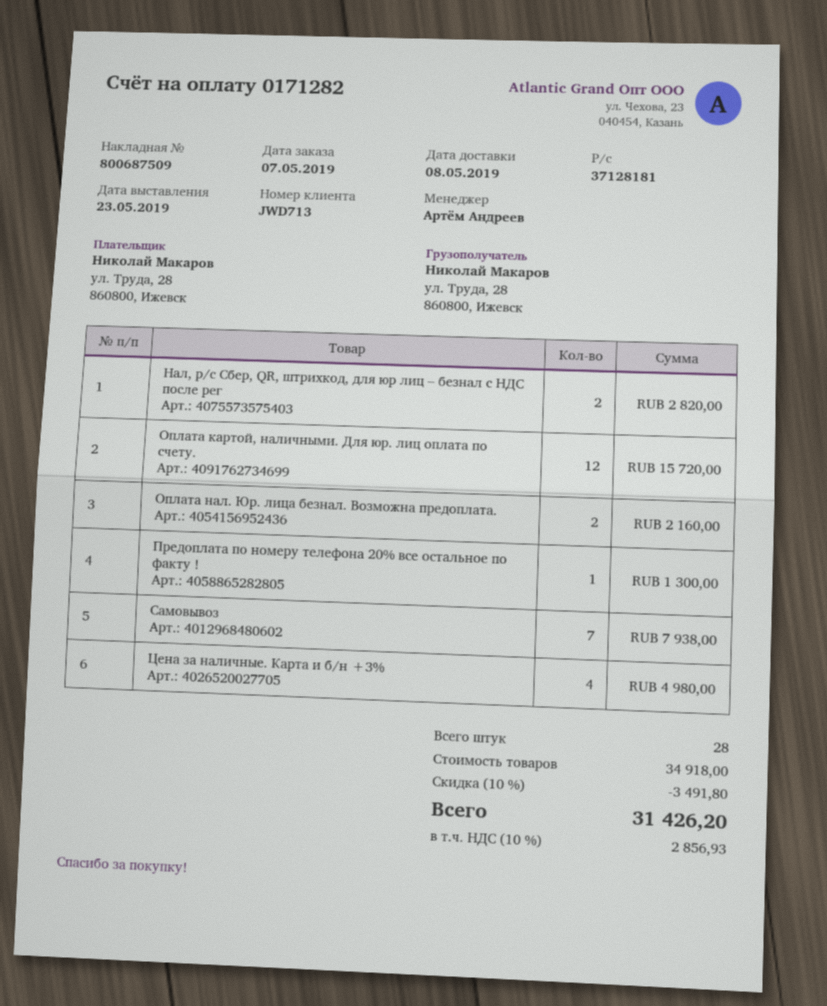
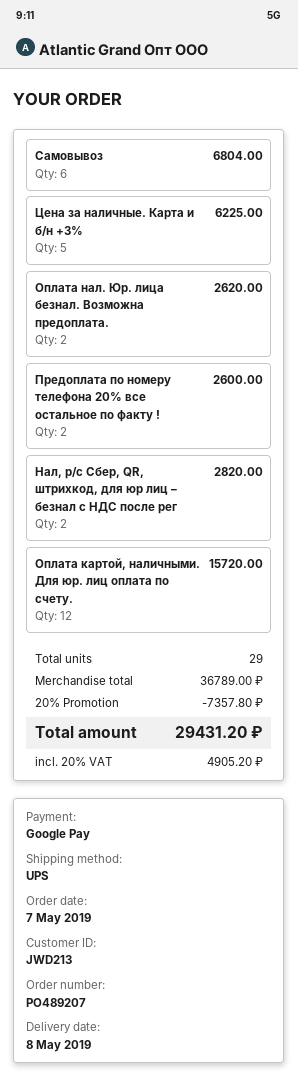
customer number: JWD713 -> JWD213
Оплата нал. Юр. лица безнал. Возможна предоплата.: 2 for 2160.00 -> 2 for 2620.00
Предоплата по номеру телефона 20% все остальное по факту !: 1 for 1300.00 -> 2 for 2600.00
Самовывоз: 7 for 7938.00 -> 6 for 6804.00
Цена за наличные. Карта и б/н +3%: 4 for 4980.00 -> 5 for 6225.00
total quantity: 28 -> 29
subtotal: 34918.00 -> 36789.00
discount: 10% = 3491.80 -> 20% = 7357.80
tax: 10% = 2856.93 -> 20% = 4905.20
total: 31426.20 -> 29431.20

